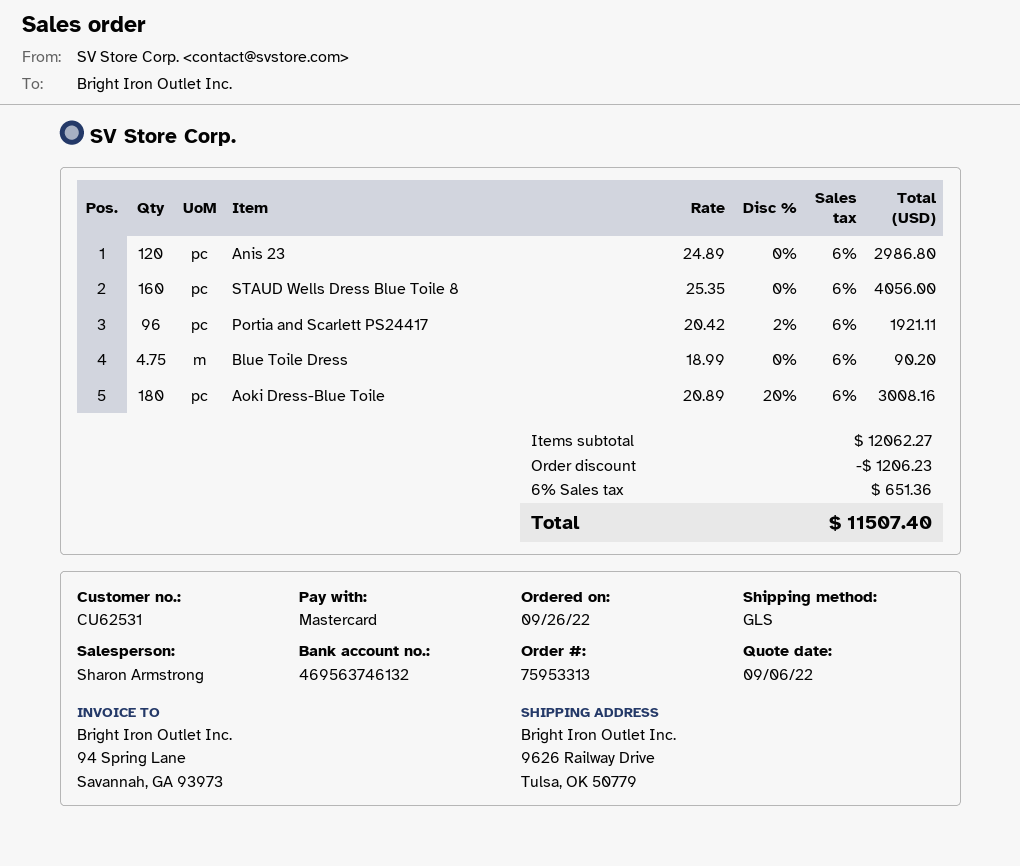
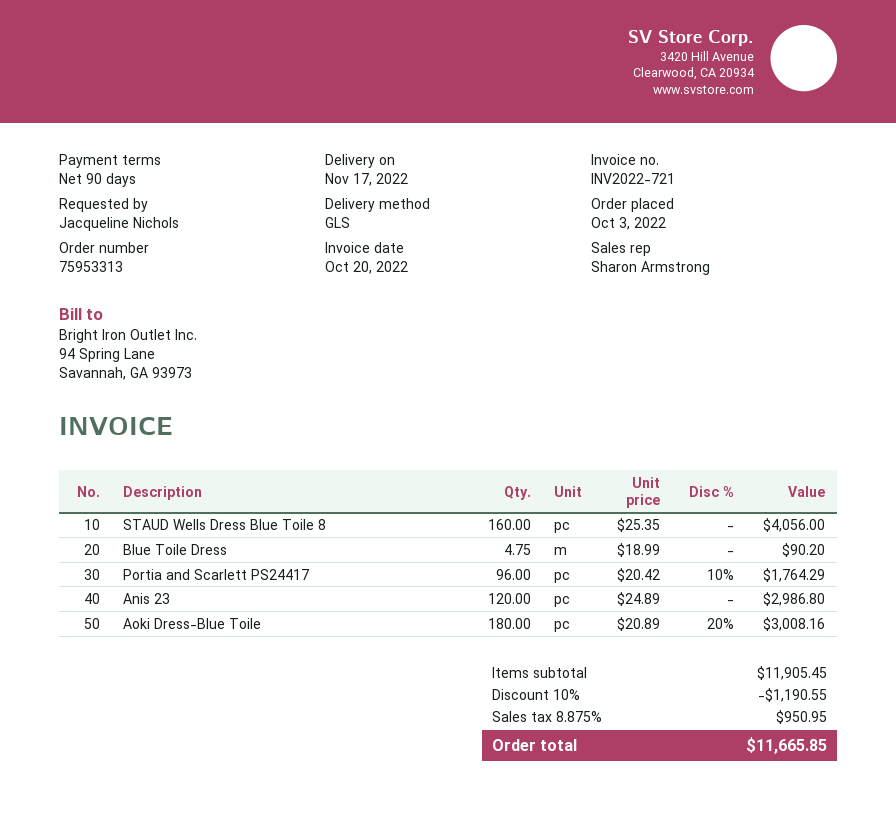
order date: 2022-09-26 -> 2022-10-03
Portia and Scarlett PS24417: 96 x 20.42 - 2% = 1921.11 -> 96 x 20.42 - 10% = 1764.29
subtotal: 12062.27 -> 11905.45
discount: 1206.23 -> 1190.55
tax: 6% = 651.36 -> 8.875% = 950.95
total: 11507.40 -> 11665.85

